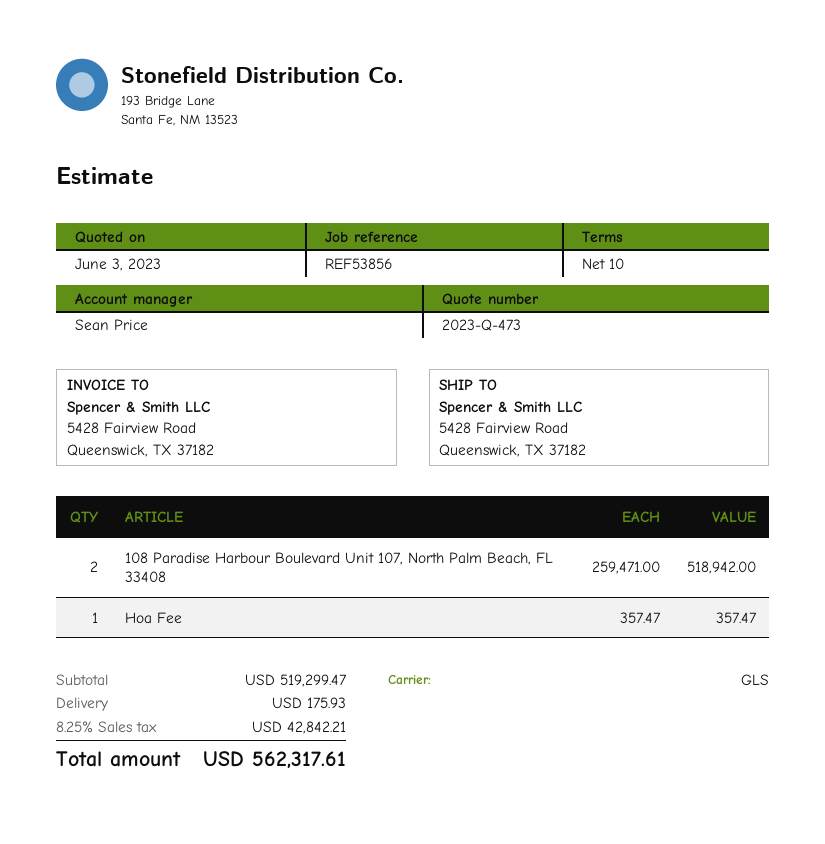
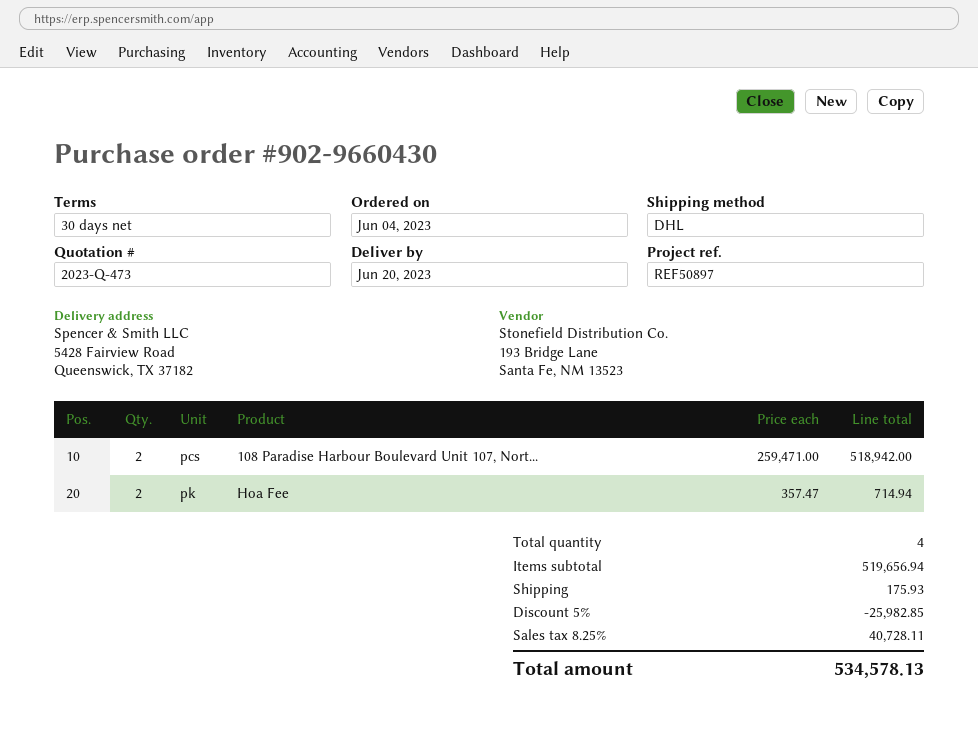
payment terms: 10 days -> 30 days
reference: REF53856 -> REF50897
shipping method: GLS -> DHL
Hoa Fee: 1 x 357.47 = 357.47 -> 2 x 357.47 = 714.94
subtotal: 519299.47 -> 519656.94
discount: none -> 5% = 25982.85
tax: 8.25% = 42842.21 -> 8.25% = 40728.11
total: 562317.61 -> 534578.13

